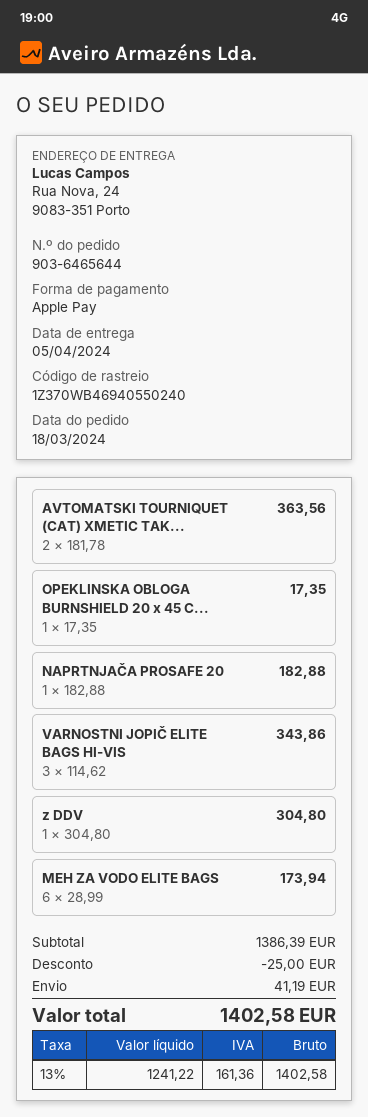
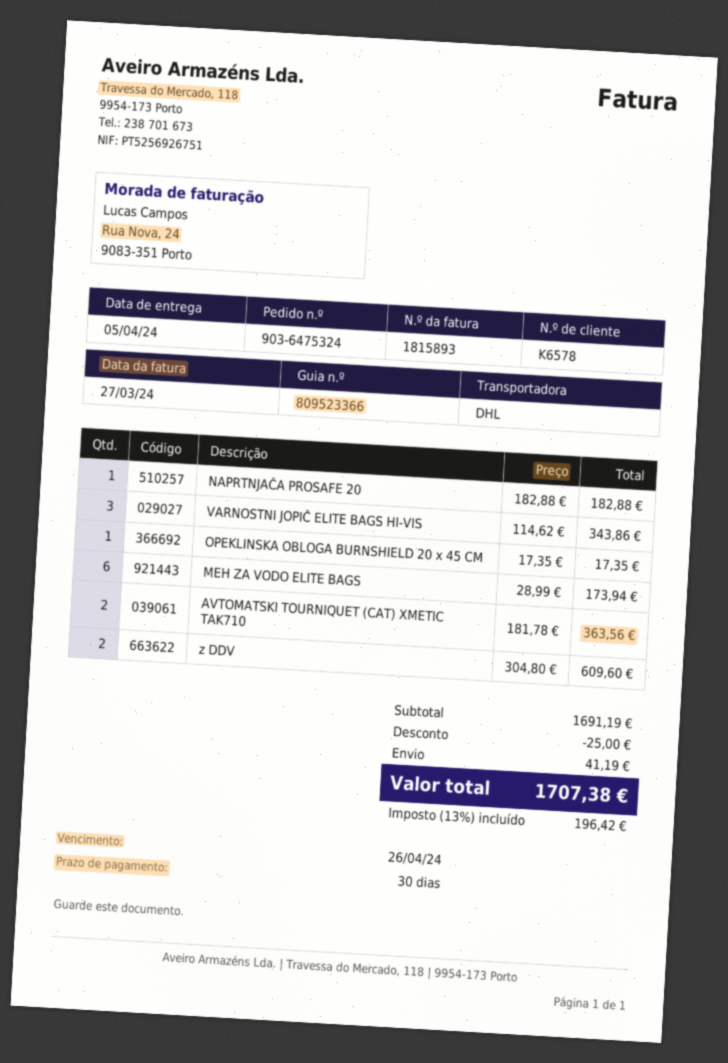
order number: 903-6465644 -> 903-6475324
z DDV: 1 x 304.80 = 304.80 -> 2 x 304.80 = 609.60
subtotal: 1386.39 -> 1691.19
tax: 13% = 161.36 -> 13% = 196.42
total: 1402.58 -> 1707.38

